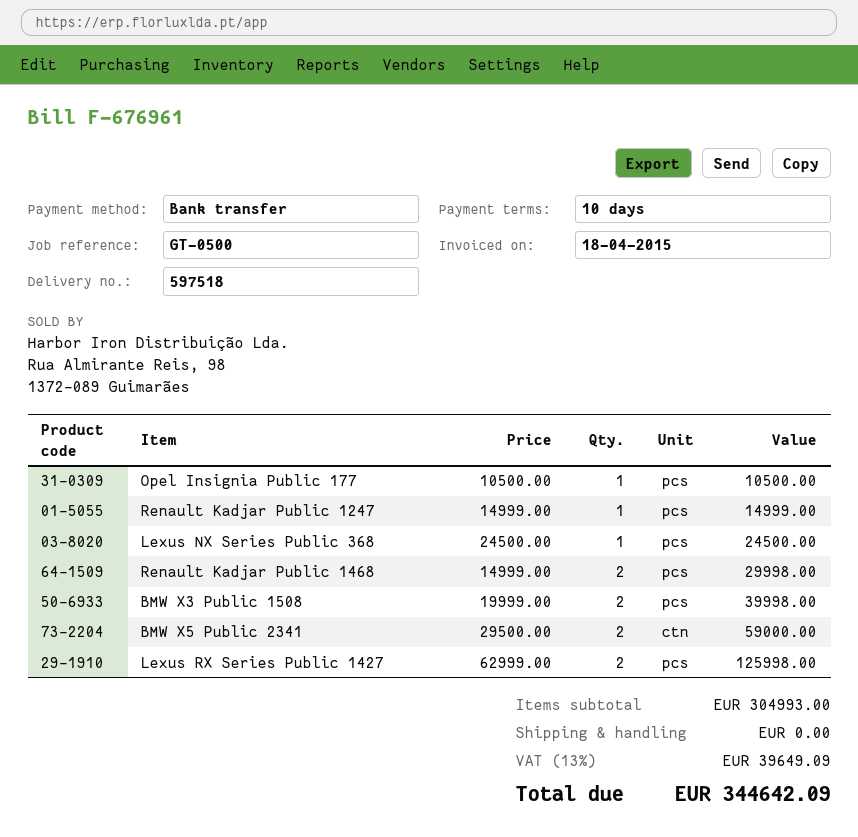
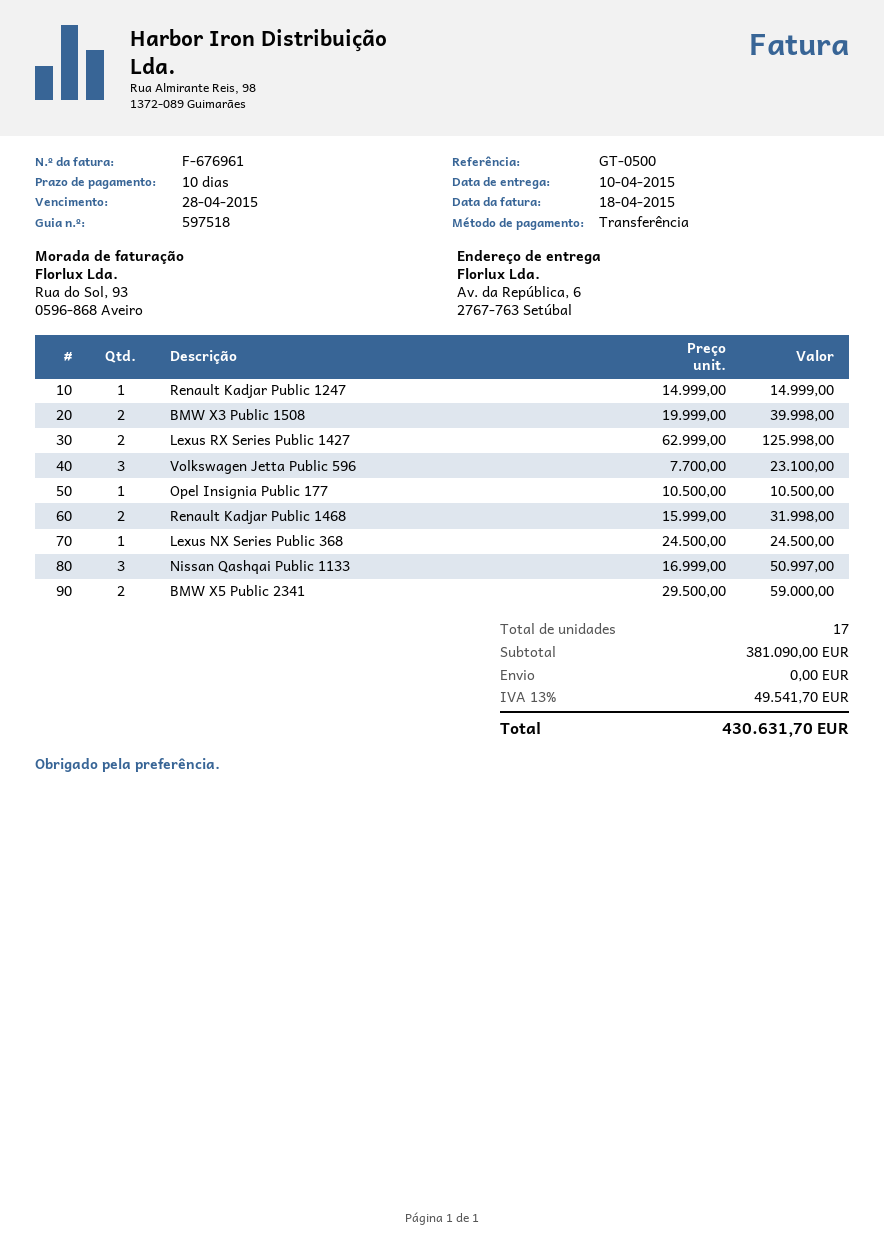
Renault Kadjar Public 1468: 2 x 14999.00 = 29998.00 -> 2 x 15999.00 = 31998.00
Volkswagen Jetta Public 596: none -> 3 x 7700.00 = 23100.00
Nissan Qashqai Public 1133: none -> 3 x 16999.00 = 50997.00
subtotal: 304993.00 -> 381090.00
tax: 13% = 39649.09 -> 13% = 49541.70
total: 344642.09 -> 430631.70

